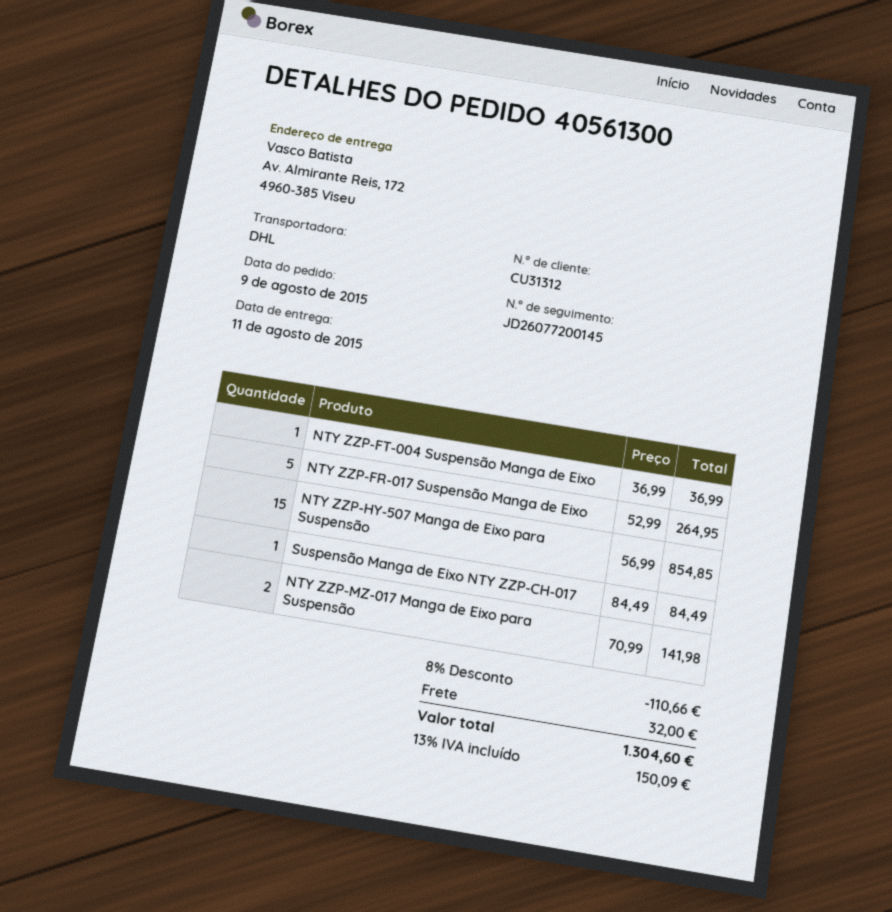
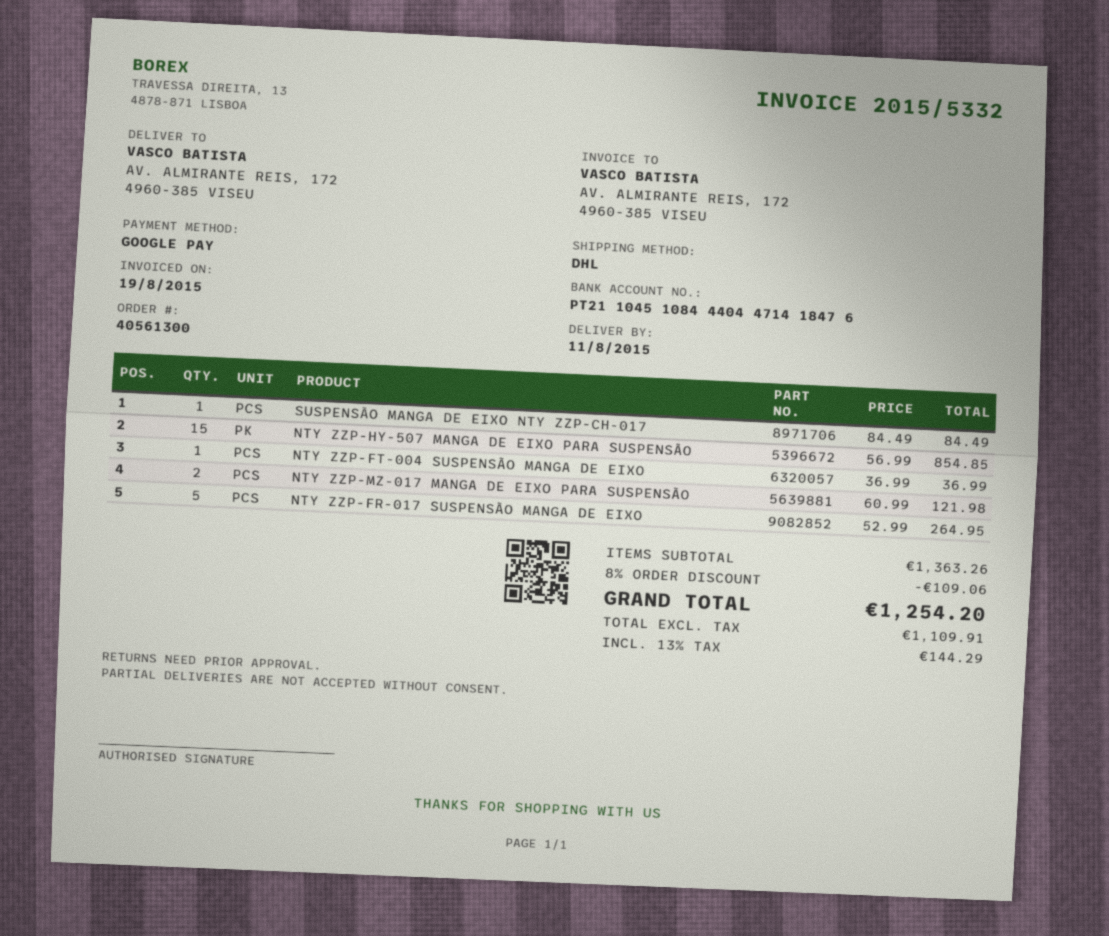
NTY ZZP-MZ-017 Manga de Eixo para Suspensão: 2 x 70.99 = 141.98 -> 2 x 60.99 = 121.98
discount: 8% = 110.66 -> 8% = 109.06
shipping: 32.00 -> none
tax: 13% = 150.09 -> 13% = 144.29
total: 1304.60 -> 1254.20

